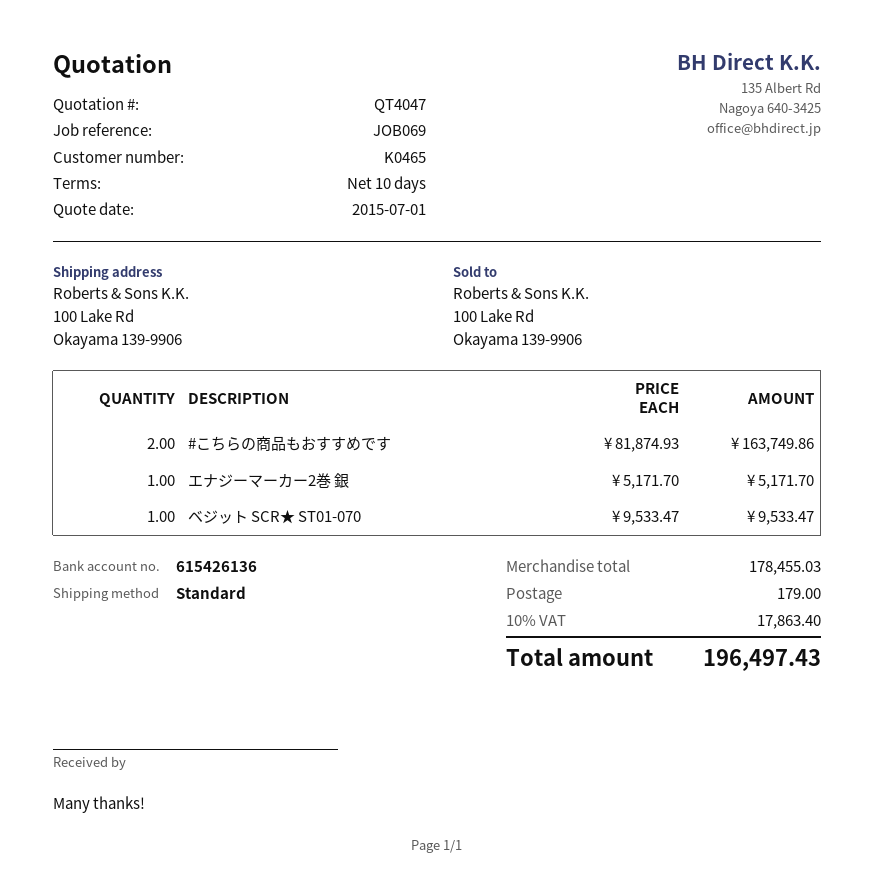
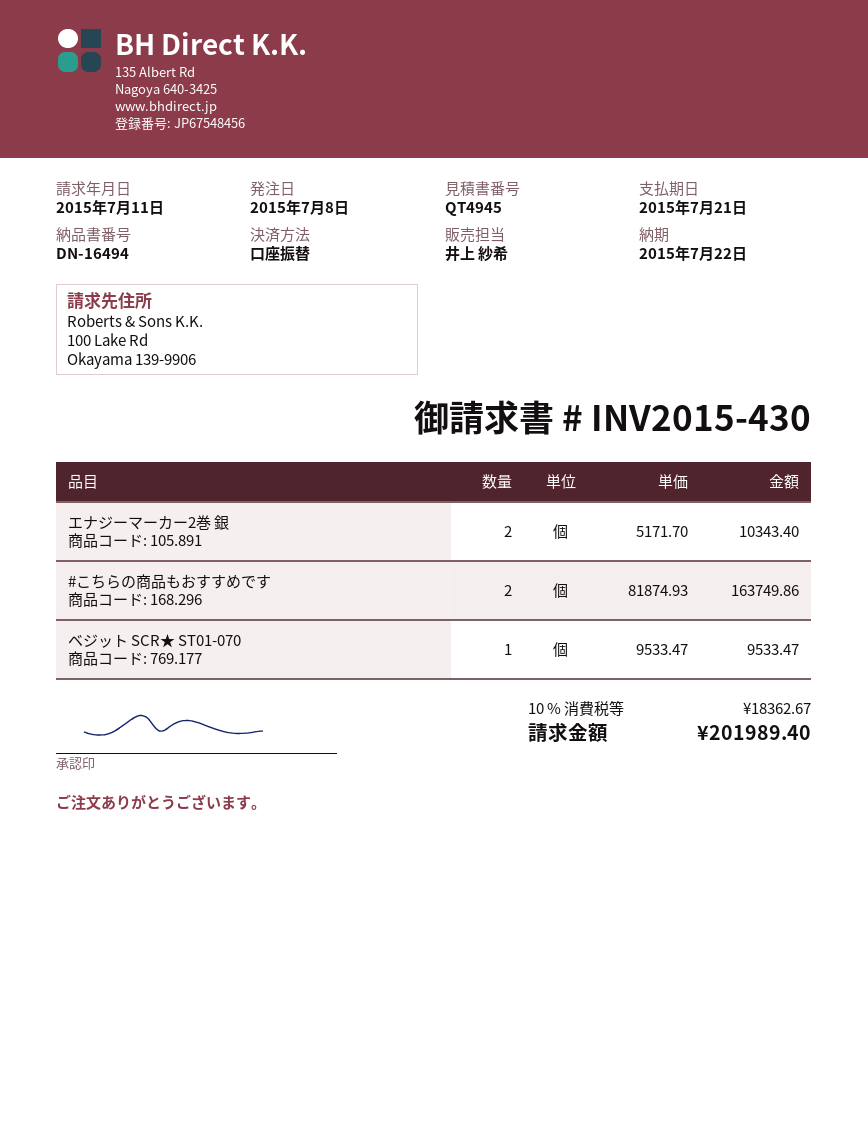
quote number: QT4047 -> QT4945
エナジーマーカー2巻 銀: 1 x 5171.70 = 5171.70 -> 2 x 5171.70 = 10343.40
shipping: 179.00 -> none
tax: 10% = 17863.40 -> 10% = 18362.67
total: 196497.43 -> 201989.40

